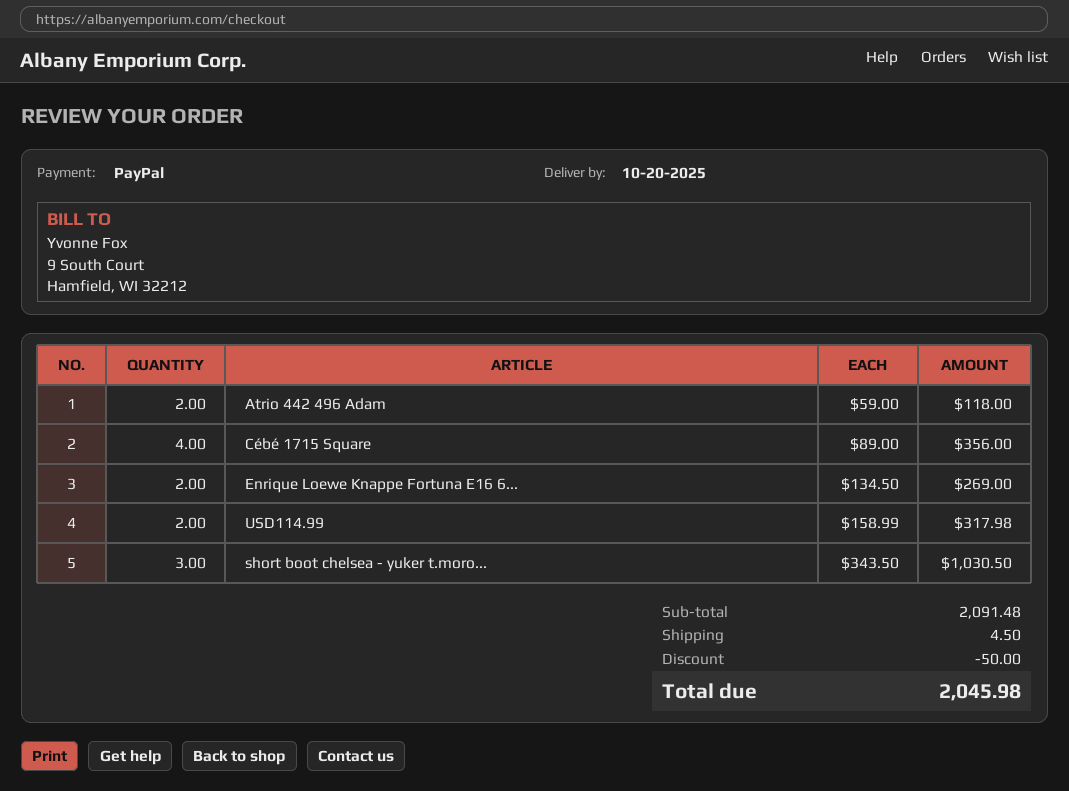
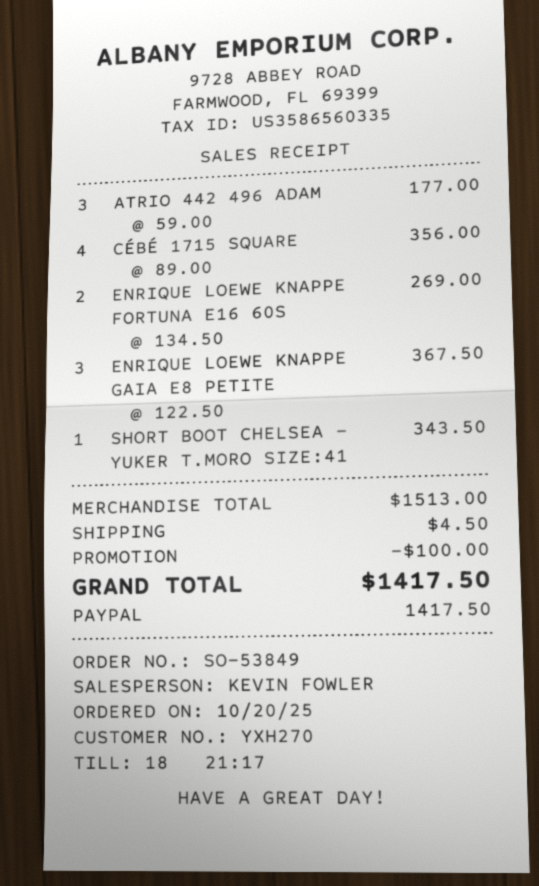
Atrio 442 496 Adam: 2 x 59.00 = 118.00 -> 3 x 59.00 = 177.00
USD114.99: 2 x 158.99 = 317.98 -> none
short boot chelsea - yuker t.moro...: 3 x 343.50 = 1030.50 -> 1 x 343.50 = 343.50
ENRIQUE LOEWE KNAPPE GAIA E8 PETITE: none -> 3 x 122.50 = 367.50
subtotal: 2091.48 -> 1513.00
discount: 50.00 -> 100.00
total: 2045.98 -> 1417.50

